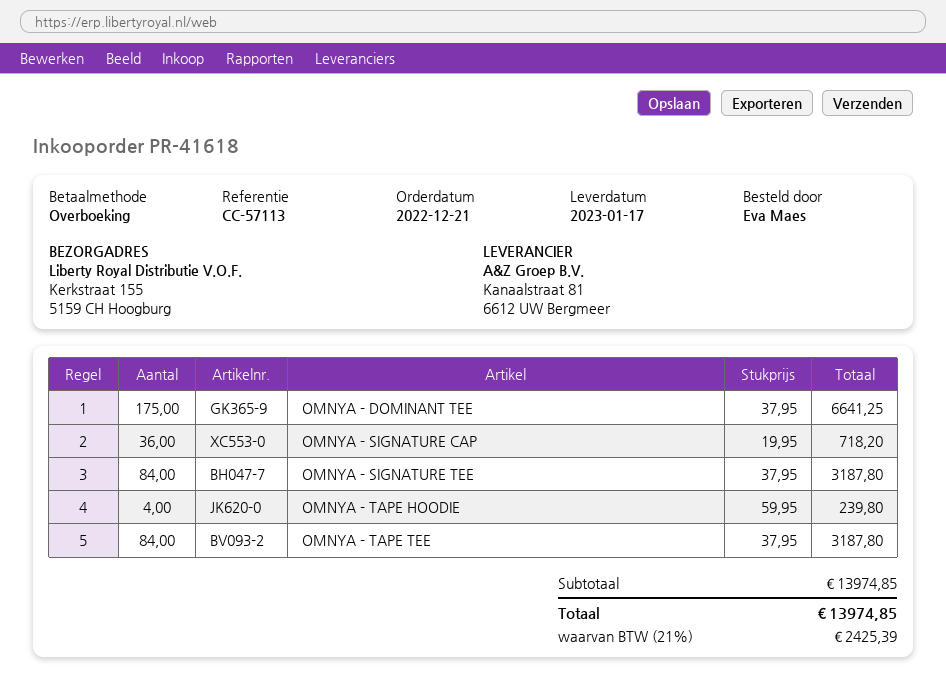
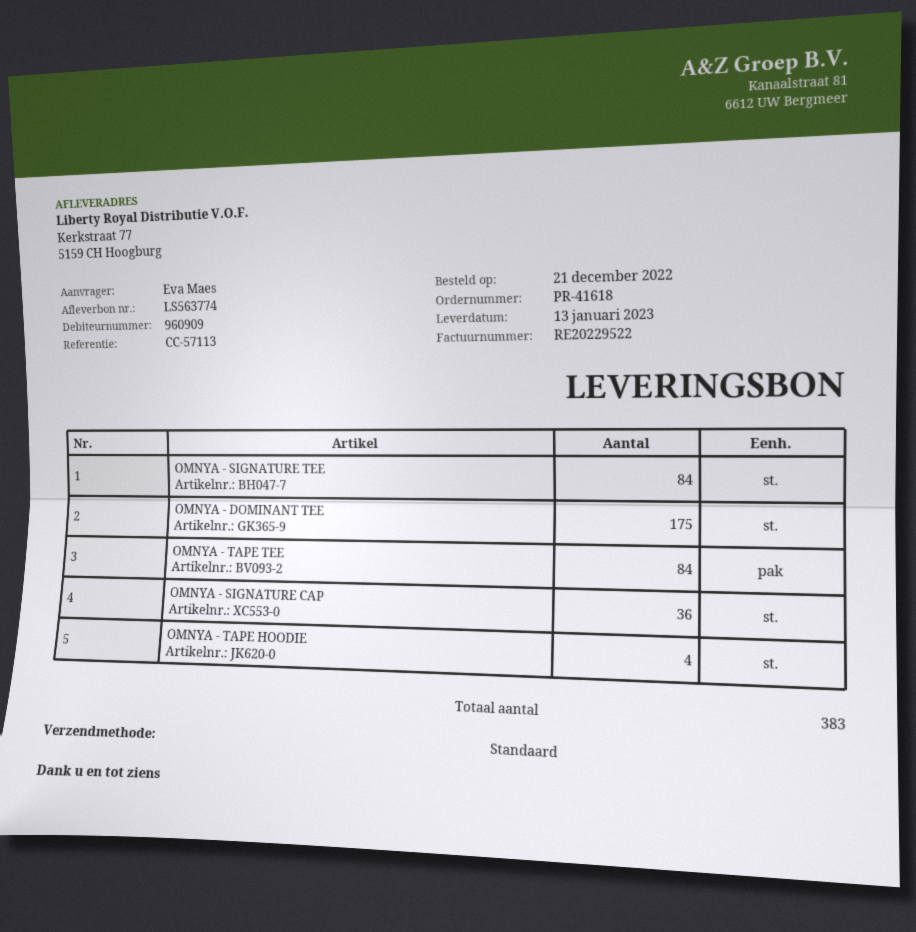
delivery date: 2023-01-17 -> 2023-01-13
ship to: Kerkstraat 155, 5159 CH Hoogburg -> Kerkstraat 77, 5159 CH Hoogburg

